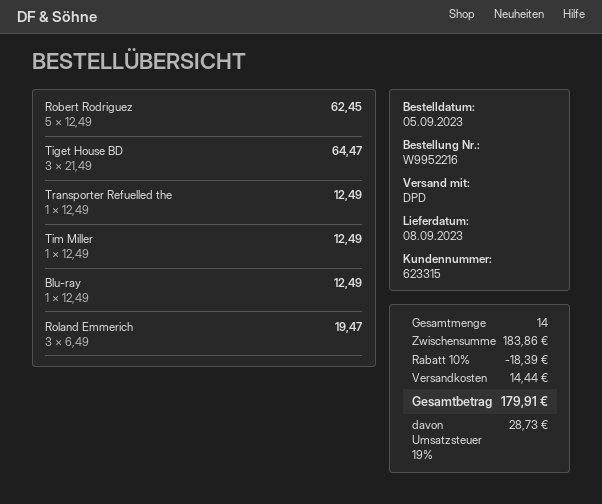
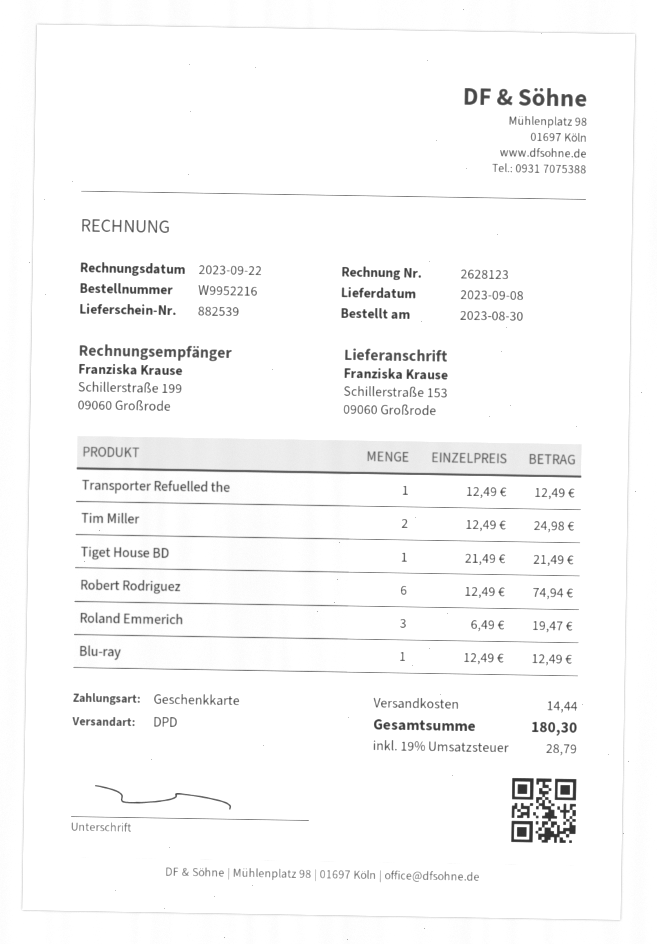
order date: 2023-09-05 -> 2023-08-30
Robert Rodriguez: 5 x 12.49 = 62.45 -> 6 x 12.49 = 74.94
Tiget House BD: 3 x 21.49 = 64.47 -> 1 x 21.49 = 21.49
Tim Miller: 1 x 12.49 = 12.49 -> 2 x 12.49 = 24.98
discount: 10% = 18.39 -> none
tax: 19% = 28.73 -> 19% = 28.79
total: 179.91 -> 180.30

